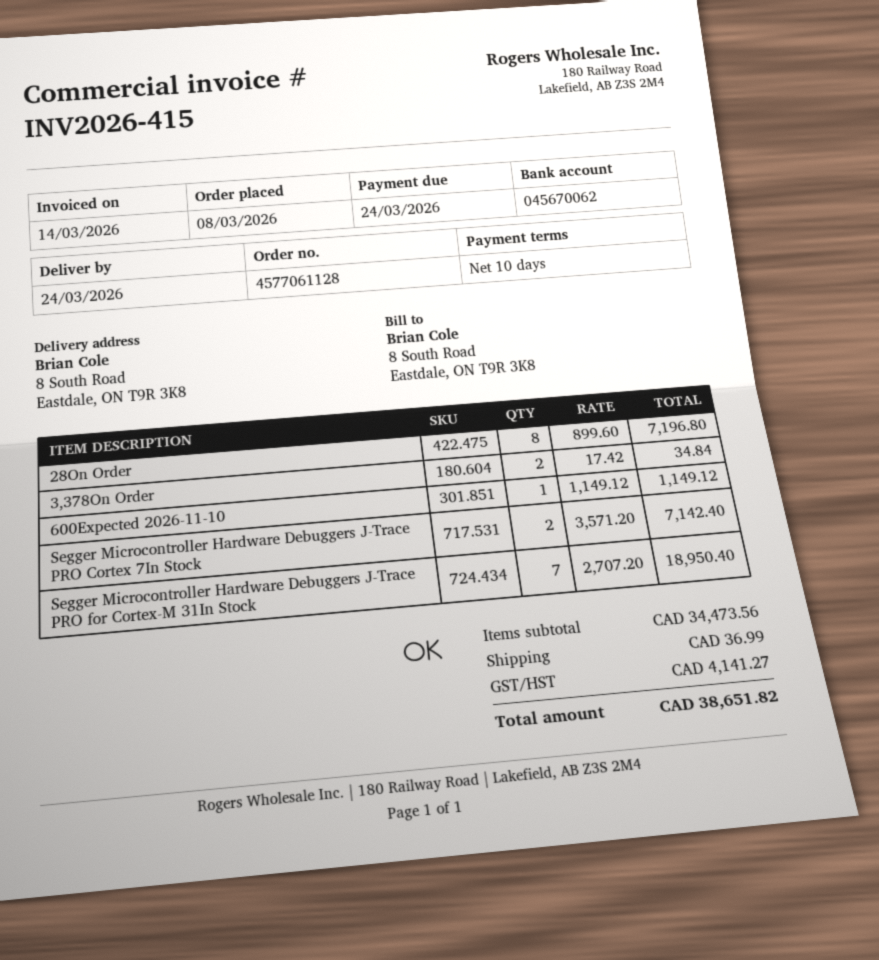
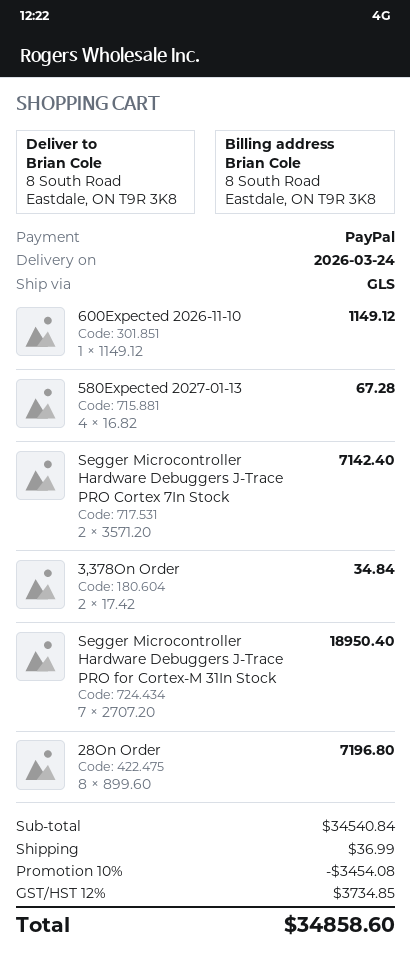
580Expected 2027-01-13: none -> 4 x 16.82 = 67.28
subtotal: 34473.56 -> 34540.84
discount: none -> 10% = 3454.08
tax: 4141.27 -> 3734.85
total: 38651.82 -> 34858.60

